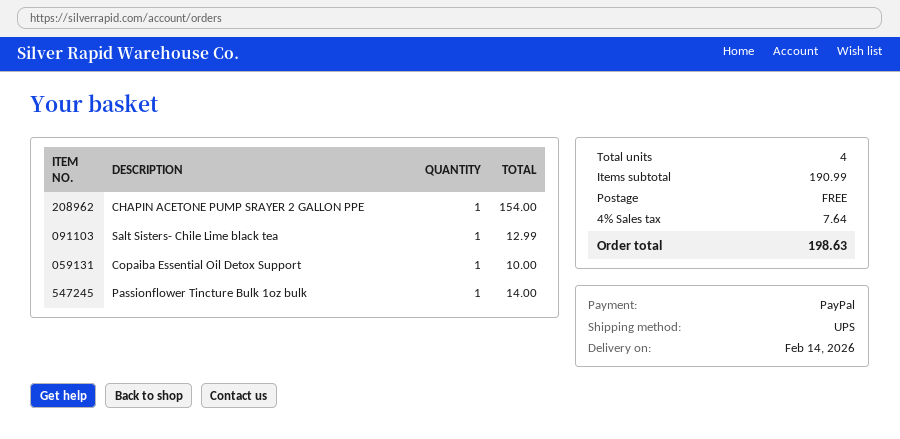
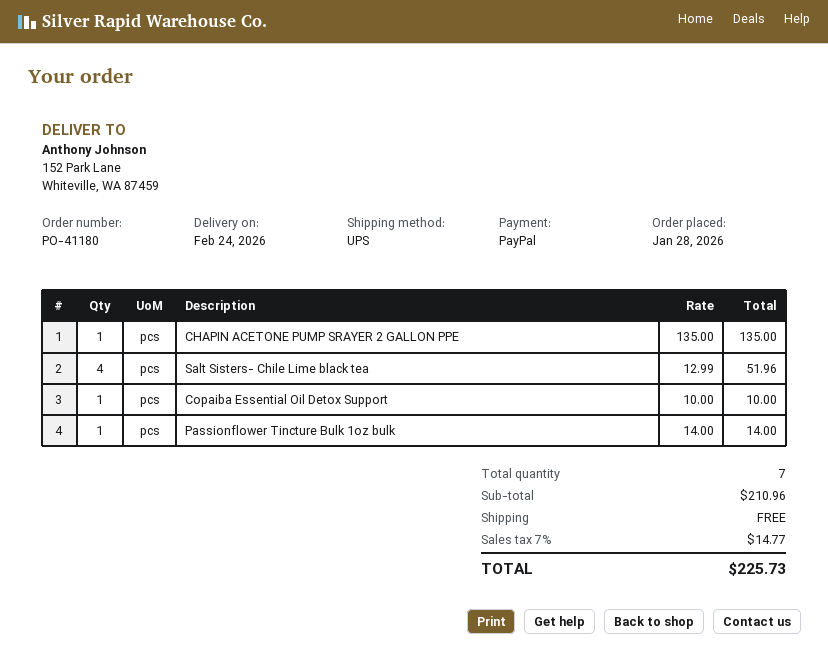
delivery date: 2026-02-14 -> 2026-02-24
CHAPIN ACETONE PUMP SRAYER 2 GALLON PPE: 1 for 154.00 -> 1 for 135.00
Salt Sisters- Chile Lime black tea: 1 for 12.99 -> 4 for 51.96
total quantity: 4 -> 7
subtotal: 190.99 -> 210.96
tax: 4% = 7.64 -> 7% = 14.77
total: 198.63 -> 225.73

